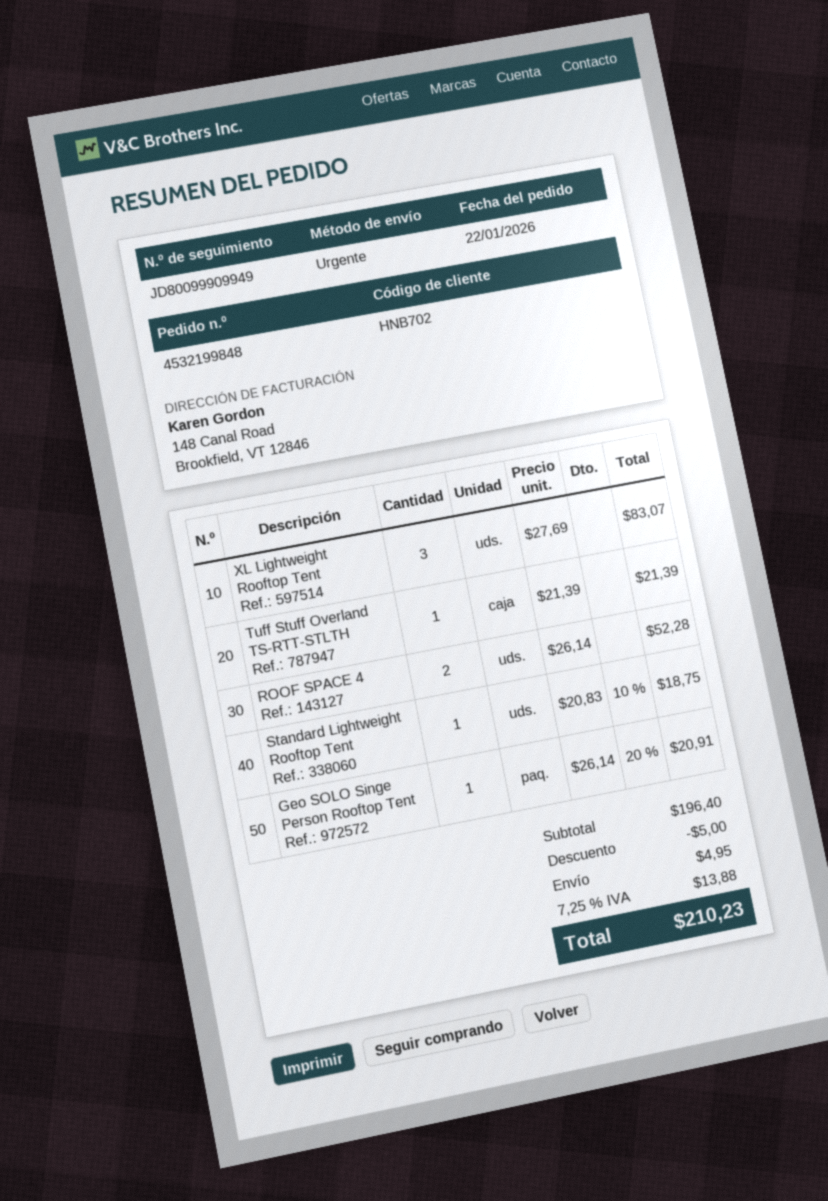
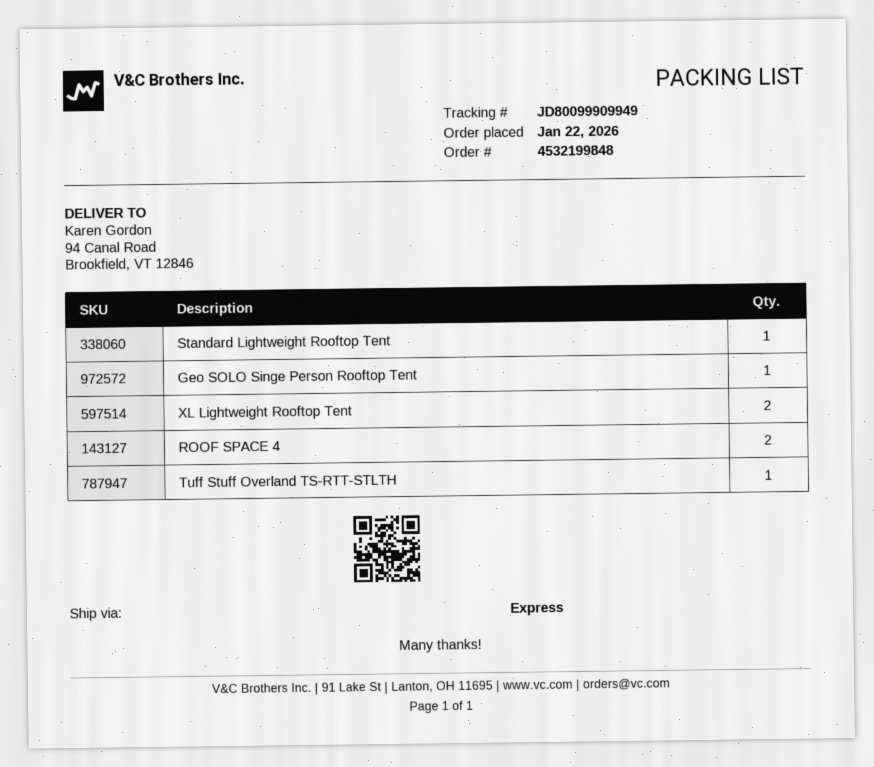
XL Lightweight Rooftop Tent: 3 -> 2

